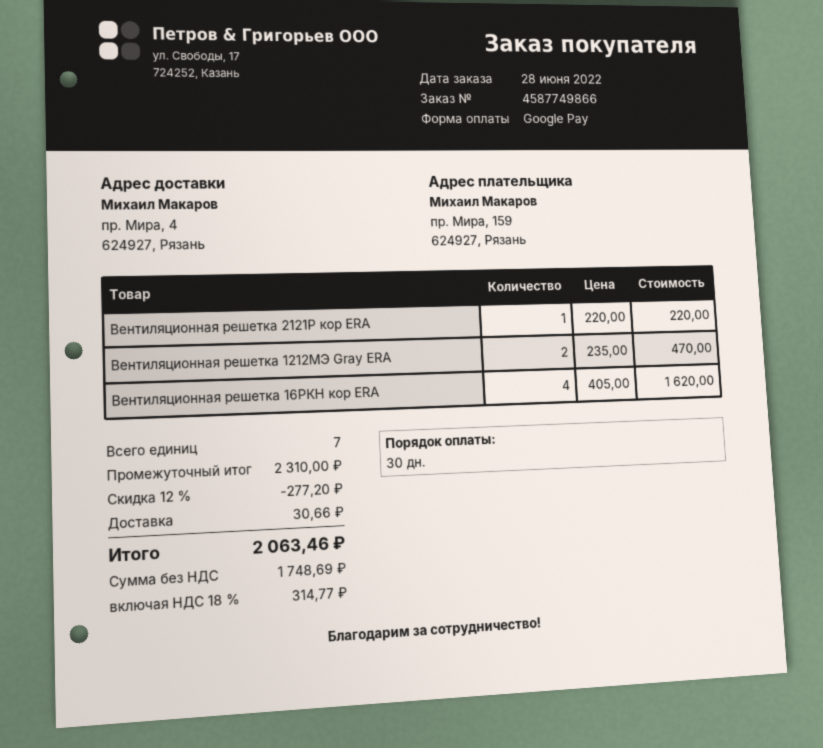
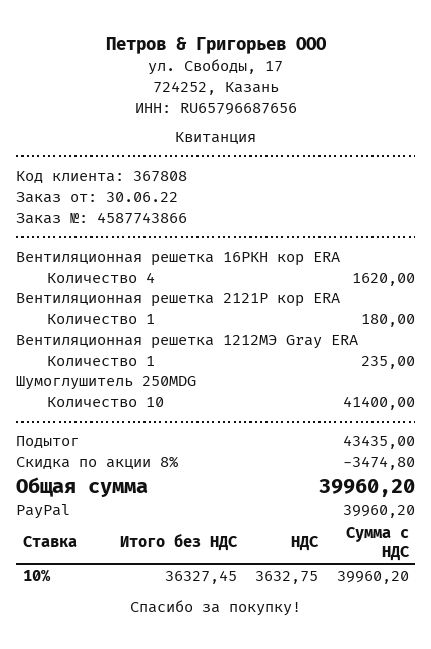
order number: 4587749866 -> 4587743866
order date: 2022-06-28 -> 2022-06-30
payment method: Google Pay -> PayPal
Вентиляционная решетка 2121Р кор ERA: 1 for 220.00 -> 1 for 180.00
Вентиляционная решетка 1212МЭ Gray ERA: 2 for 470.00 -> 1 for 235.00
Шумоглушитель 250MDG: none -> 10 for 41400.00
subtotal: 2310.00 -> 43435.00
discount: 12% = 277.20 -> 8% = 3474.80
shipping: 30.66 -> none
net: 1748.69 -> 36327.45
tax: 18% = 314.77 -> 10% = 3632.75
total: 2063.46 -> 39960.20

